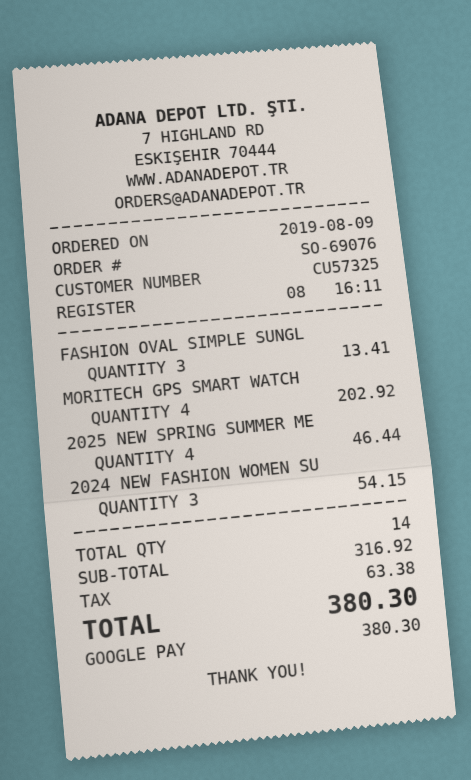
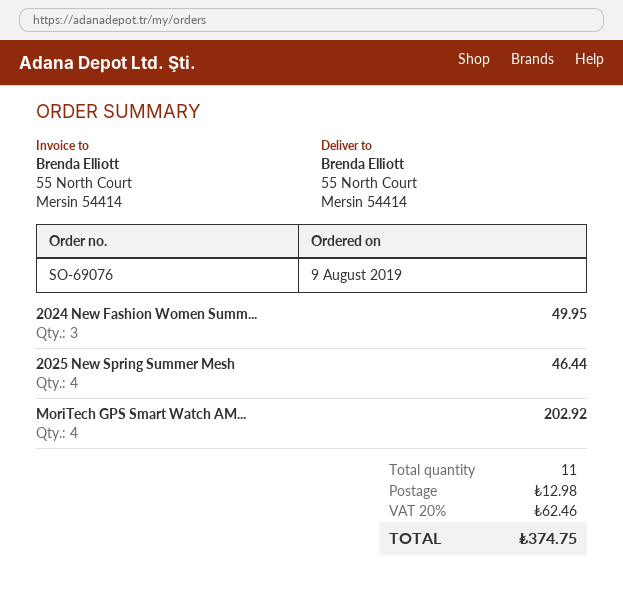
FASHION OVAL SIMPLE SUNGL: 3 for 13.41 -> none
2024 NEW FASHION WOMEN SU: 3 for 54.15 -> 3 for 49.95
total quantity: 14 -> 11
shipping: none -> 12.98
tax: 63.38 -> 62.46
total: 380.30 -> 374.75

